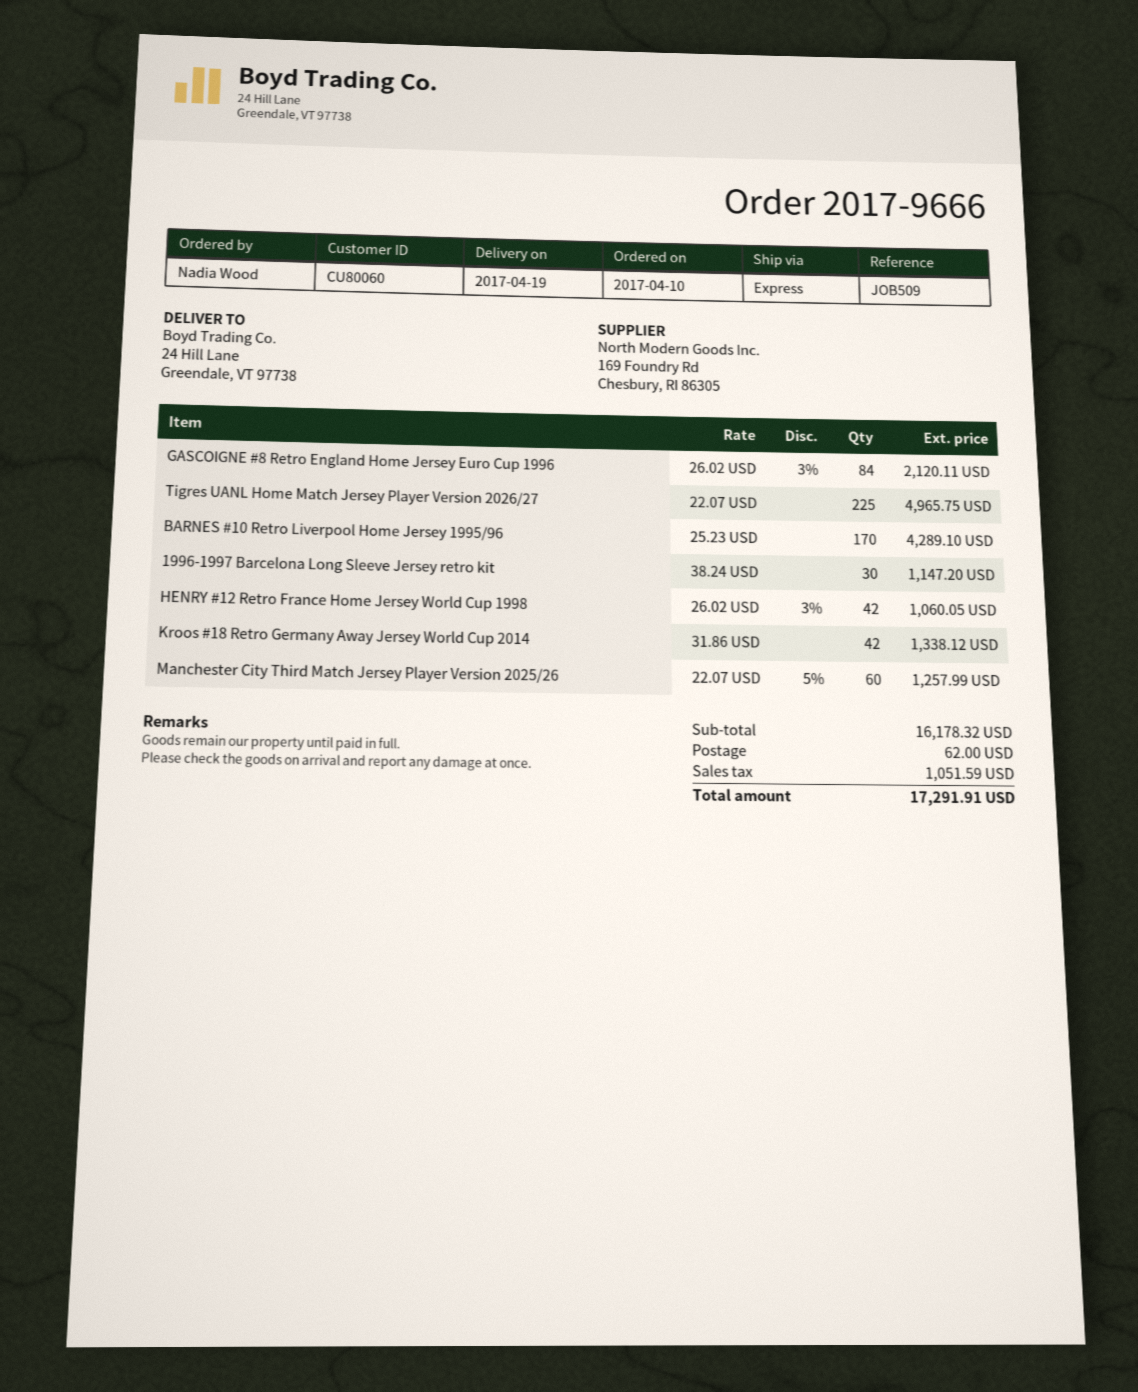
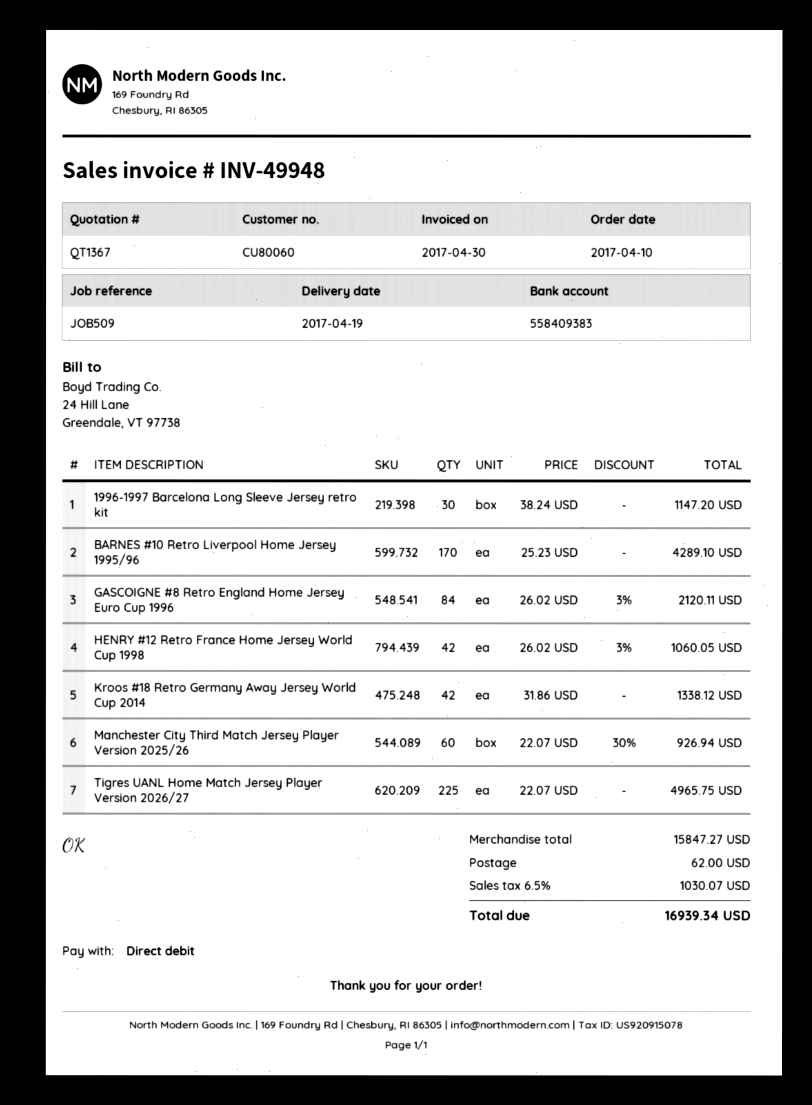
Manchester City Third Match Jersey Player Version 2025/26: 60 x 22.07 - 5% = 1257.99 -> 60 x 22.07 - 30% = 926.94
subtotal: 16178.32 -> 15847.27
tax: 1051.59 -> 1030.07
total: 17291.91 -> 16939.34

